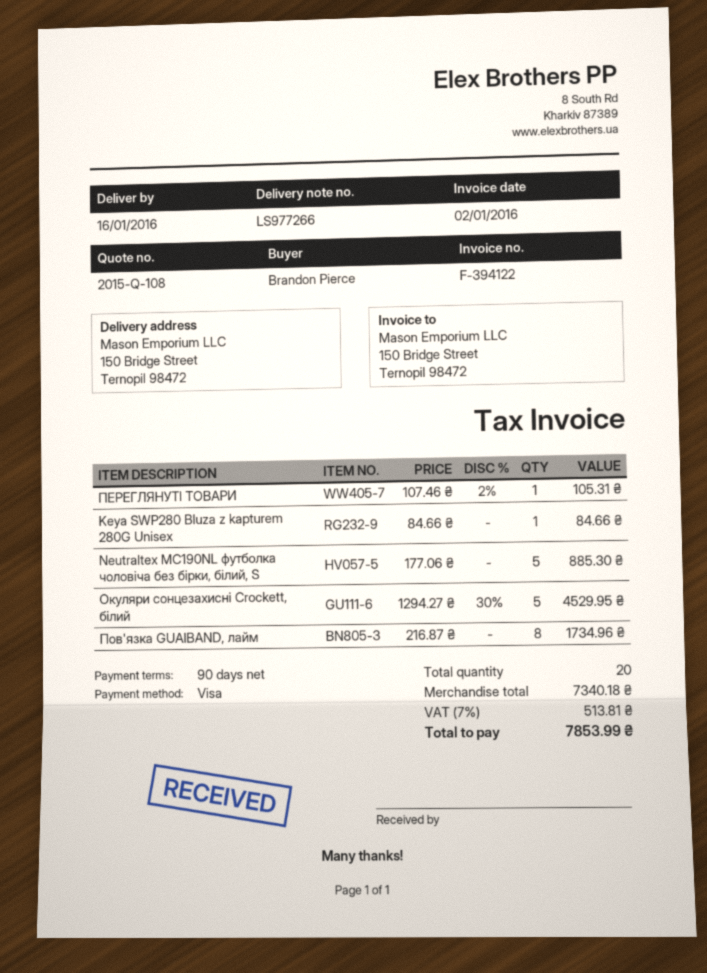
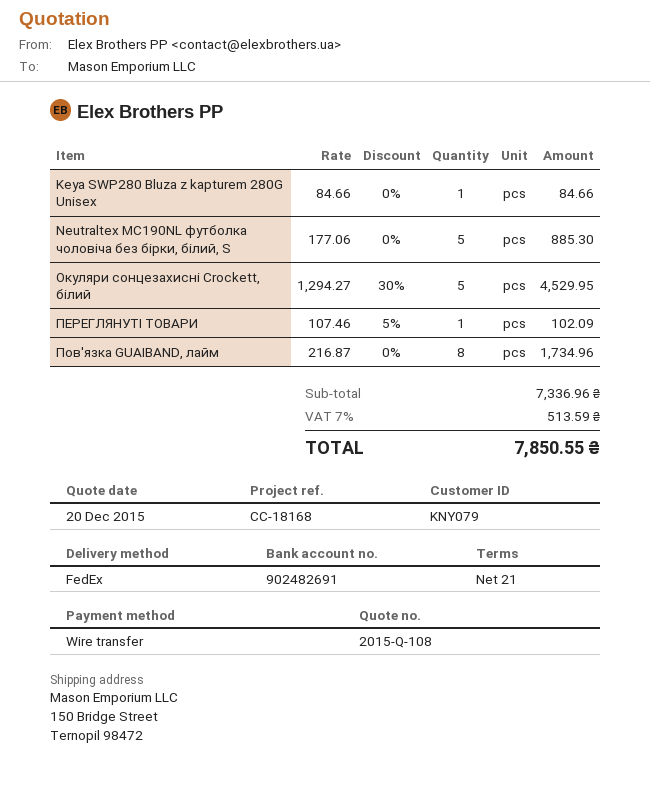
payment terms: 90 days -> 21 days
payment method: Visa -> bank transfer
ПЕРЕГЛЯНУТІ ТОВАРИ: 1 x 107.46 - 2% = 105.31 -> 1 x 107.46 - 5% = 102.09
subtotal: 7340.18 -> 7336.96
tax: 7% = 513.81 -> 7% = 513.59
total: 7853.99 -> 7850.55

